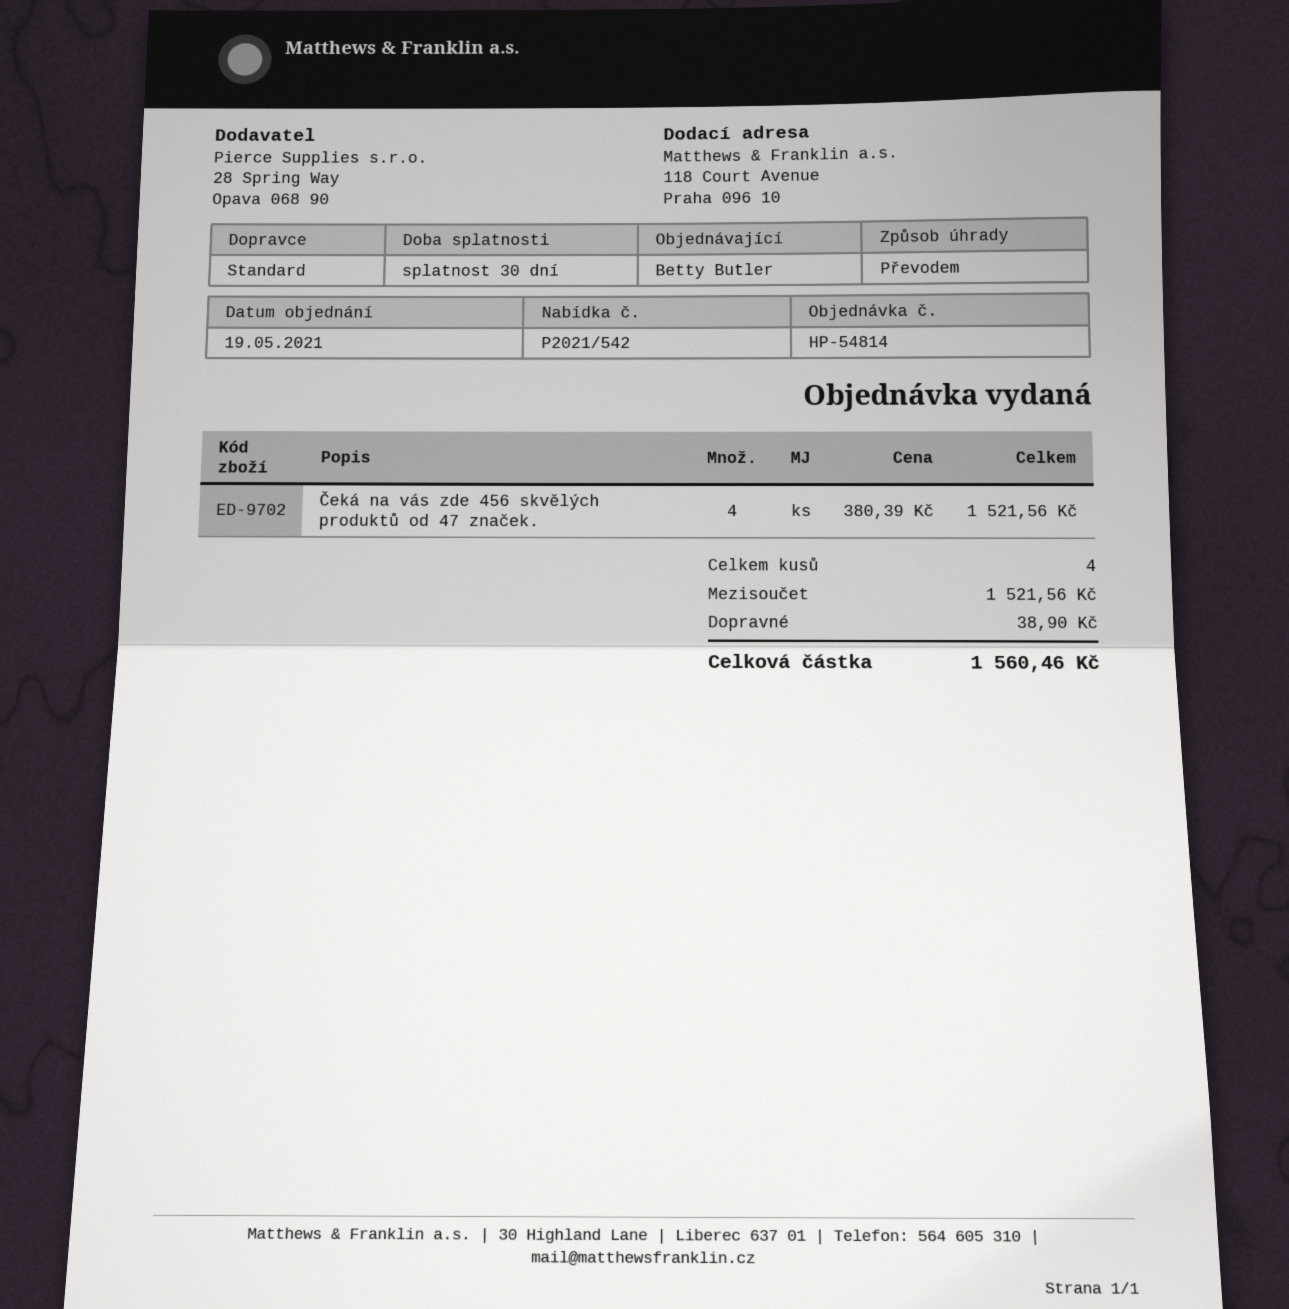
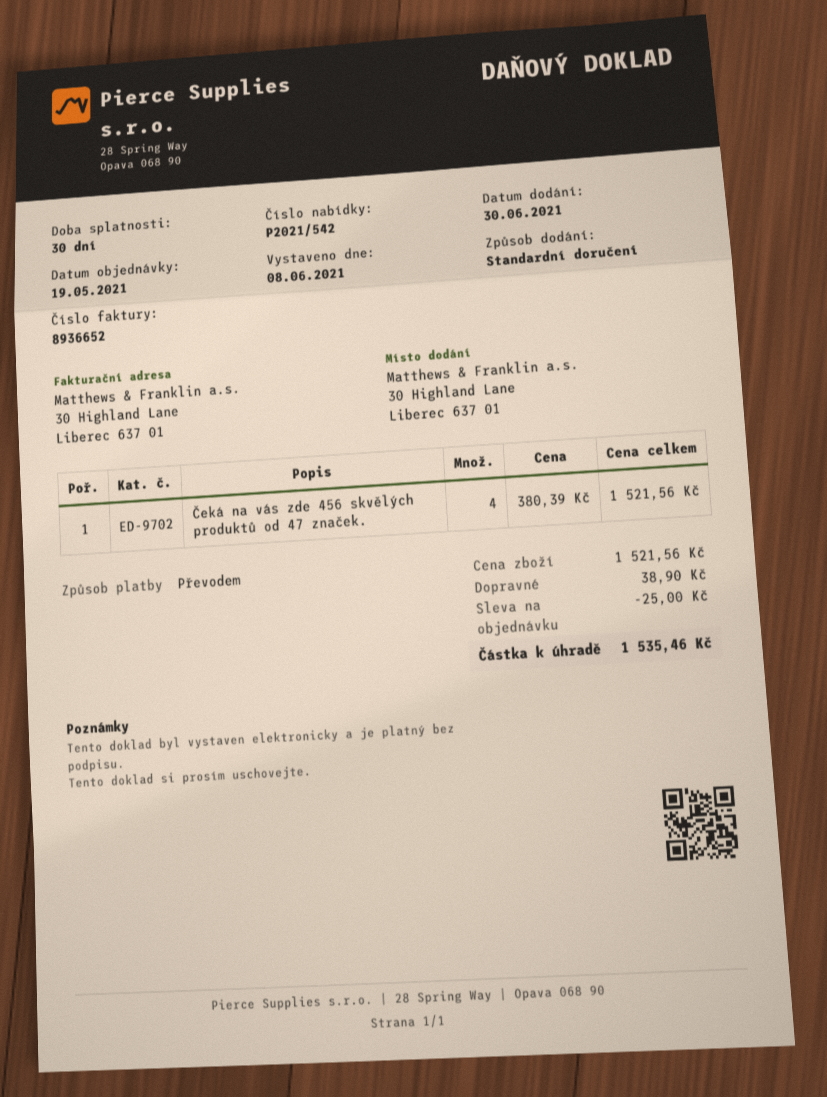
ship to: 118 Court Avenue, Praha 096 10 -> 30 Highland Lane, Liberec 637 01
discount: none -> 25.00
total: 1560.46 -> 1535.46

